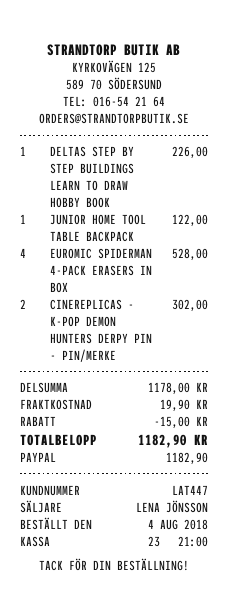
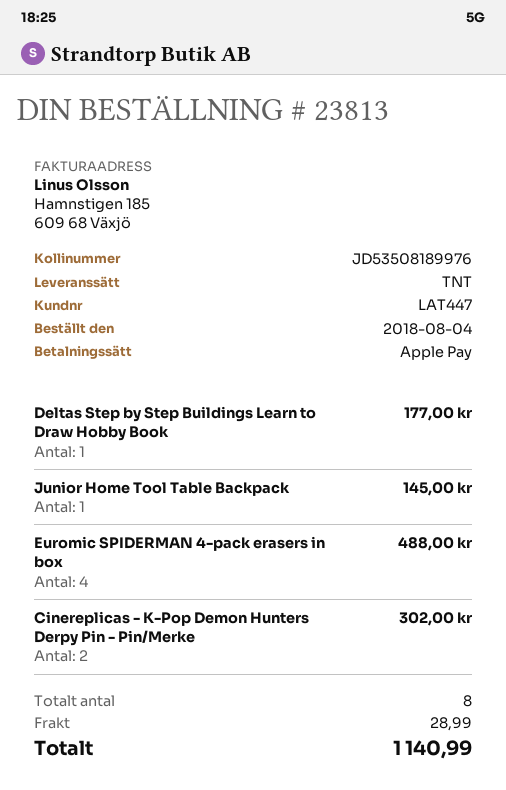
payment method: PayPal -> Apple Pay
DELTAS STEP BY STEP BUILDINGS LEARN TO DRAW HOBBY BOOK: 1 for 226.00 -> 1 for 177.00
JUNIOR HOME TOOL TABLE BACKPACK: 1 for 122.00 -> 1 for 145.00
EUROMIC SPIDERMAN 4-PACK ERASERS IN BOX: 4 for 528.00 -> 4 for 488.00
discount: 15.00 -> none
shipping: 19.90 -> 28.99
total: 1182.90 -> 1140.99

